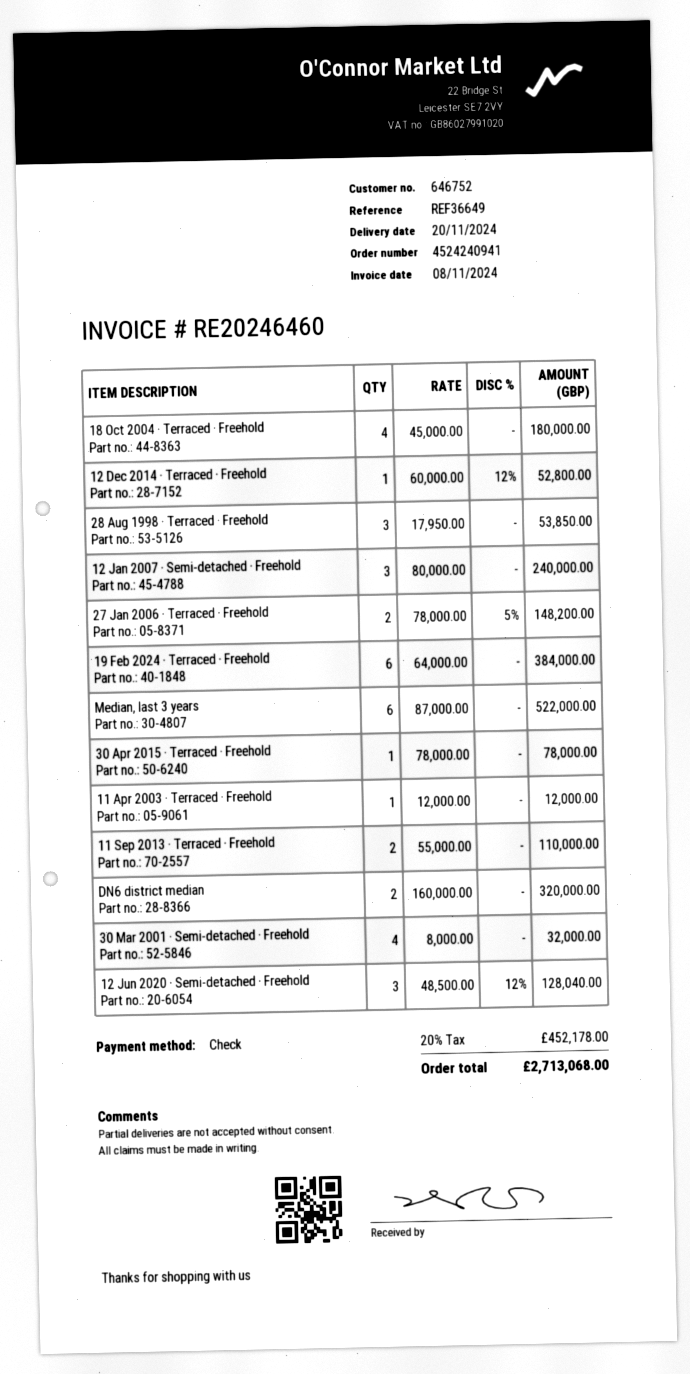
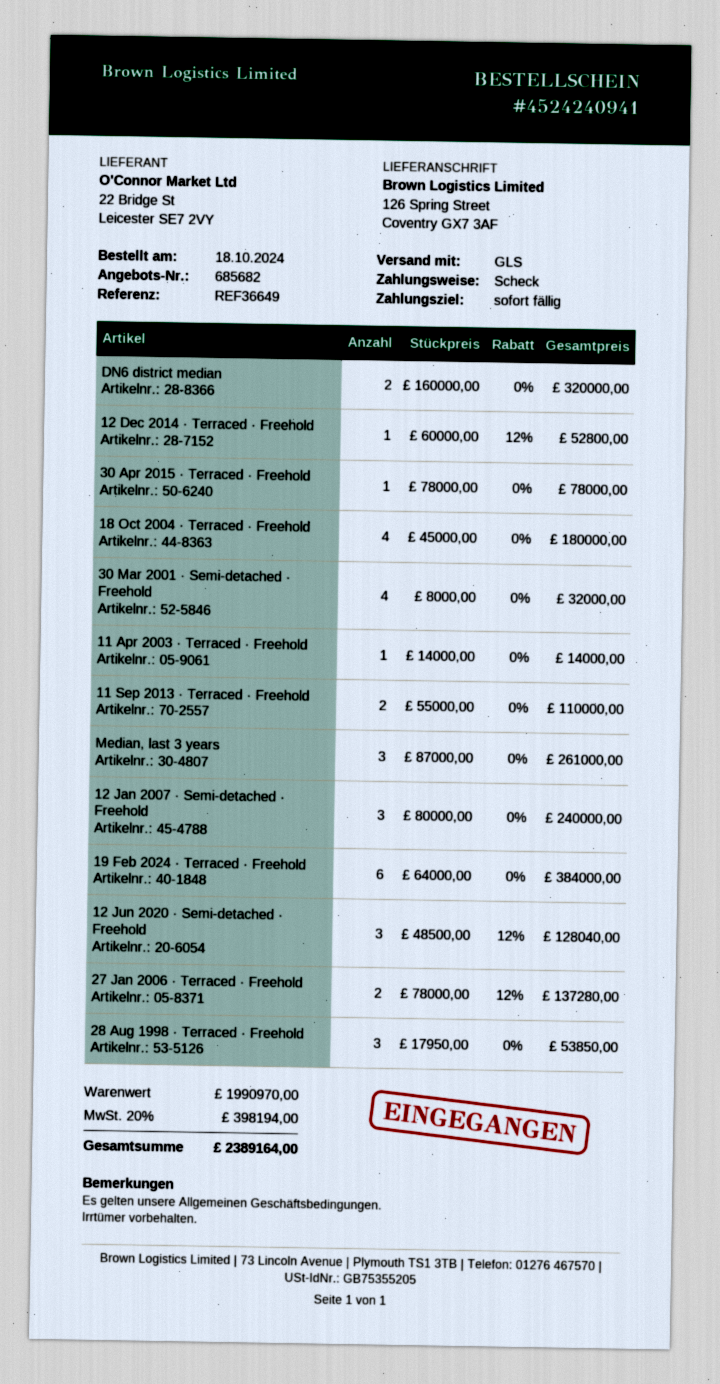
27 Jan 2006 · Terraced · Freehold: 2 x 78000.00 - 5% = 148200.00 -> 2 x 78000.00 - 12% = 137280.00
Median, last 3 years: 6 x 87000.00 = 522000.00 -> 3 x 87000.00 = 261000.00
11 Apr 2003 · Terraced · Freehold: 1 x 12000.00 = 12000.00 -> 1 x 14000.00 = 14000.00
tax: 20% = 452178.00 -> 20% = 398194.00
total: 2713068.00 -> 2389164.00

